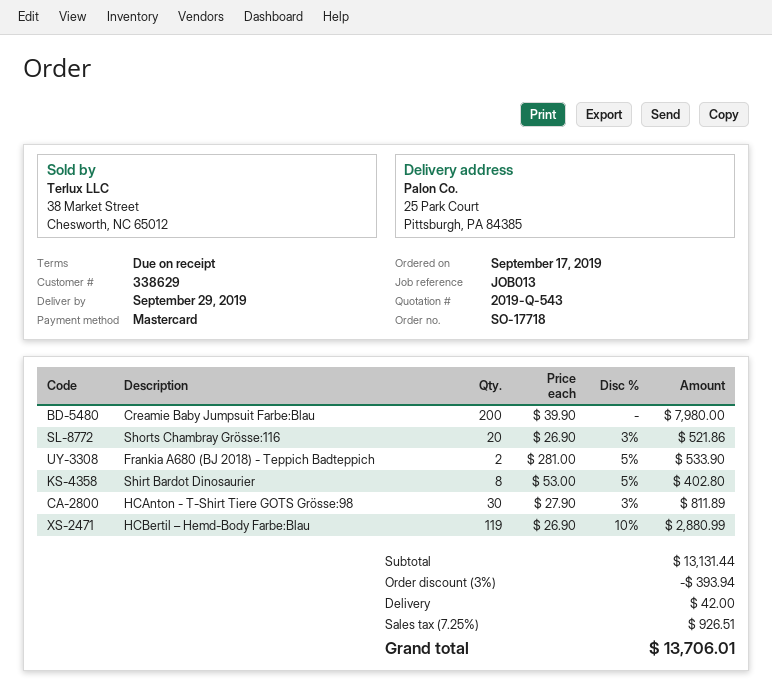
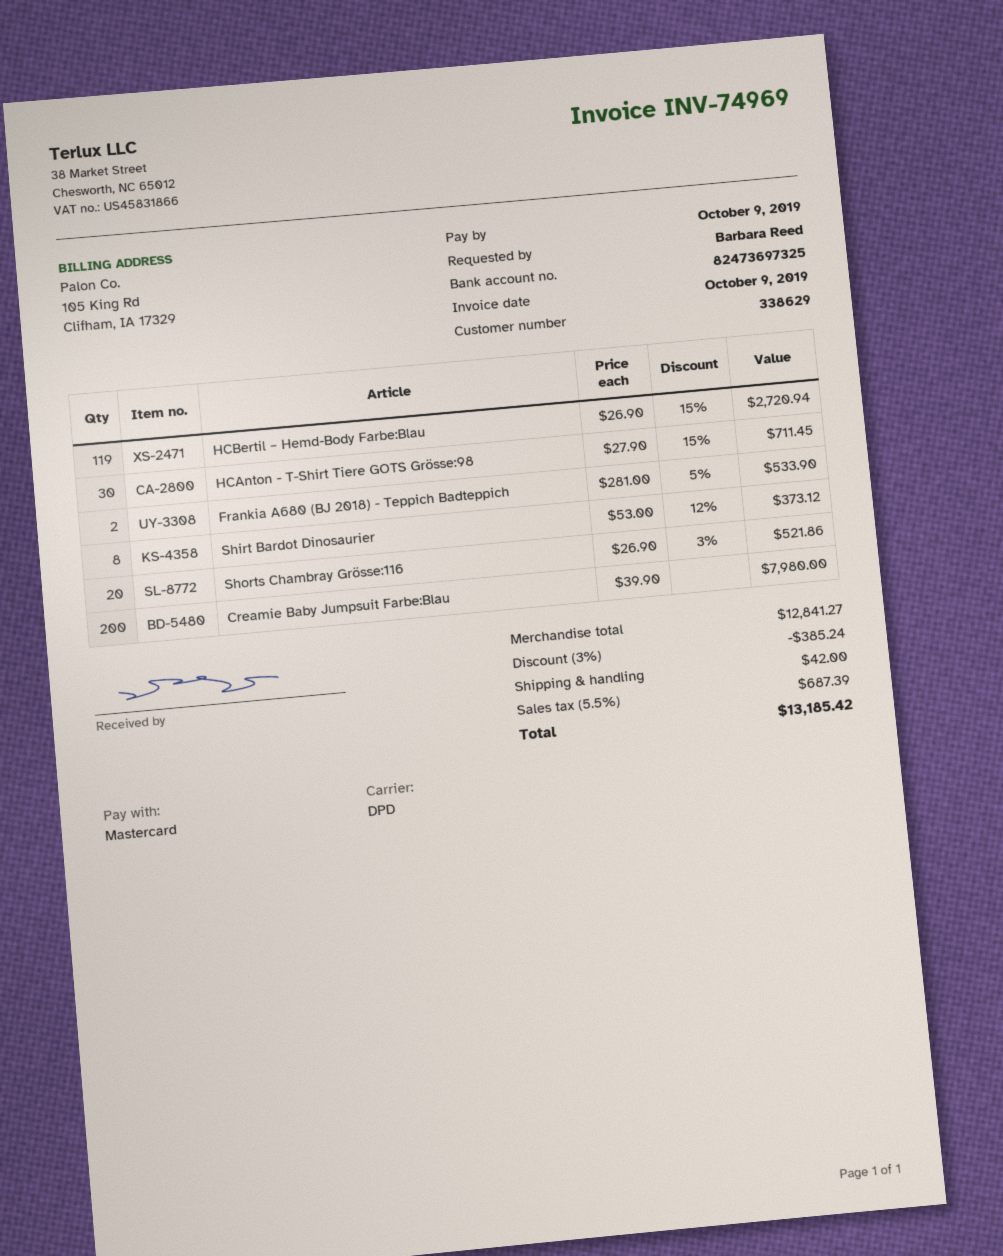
Shirt Bardot Dinosaurier: 8 x 53.00 - 5% = 402.80 -> 8 x 53.00 - 12% = 373.12
HCAnton - T-Shirt Tiere GOTS Grösse:98: 30 x 27.90 - 3% = 811.89 -> 30 x 27.90 - 15% = 711.45
HCBertil – Hemd-Body Farbe:Blau: 119 x 26.90 - 10% = 2880.99 -> 119 x 26.90 - 15% = 2720.94
subtotal: 13131.44 -> 12841.27
discount: 3% = 393.94 -> 3% = 385.24
tax: 7.25% = 926.51 -> 5.5% = 687.39
total: 13706.01 -> 13185.42

